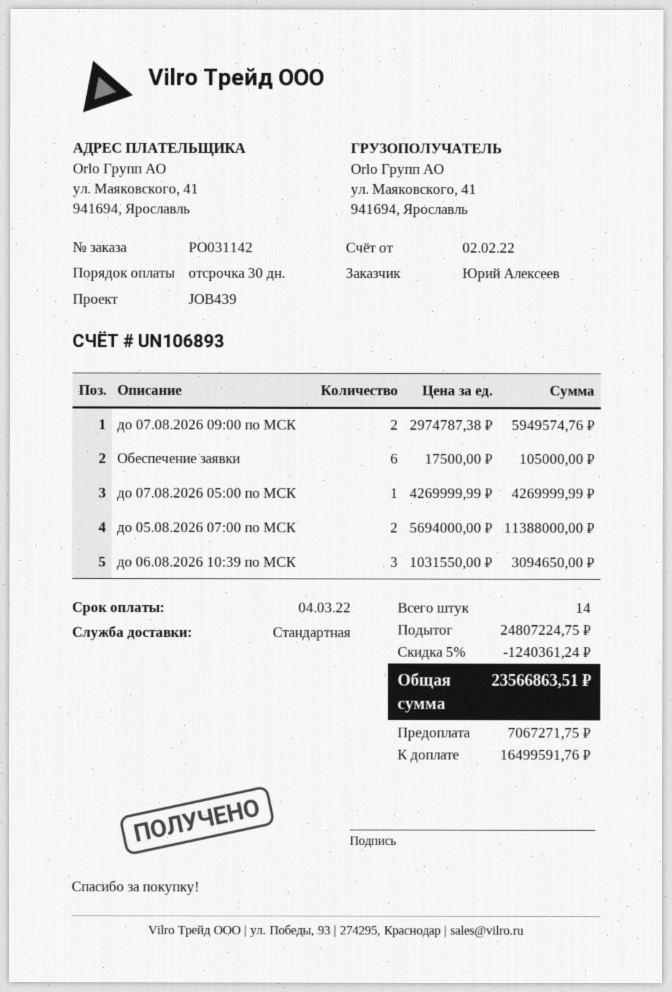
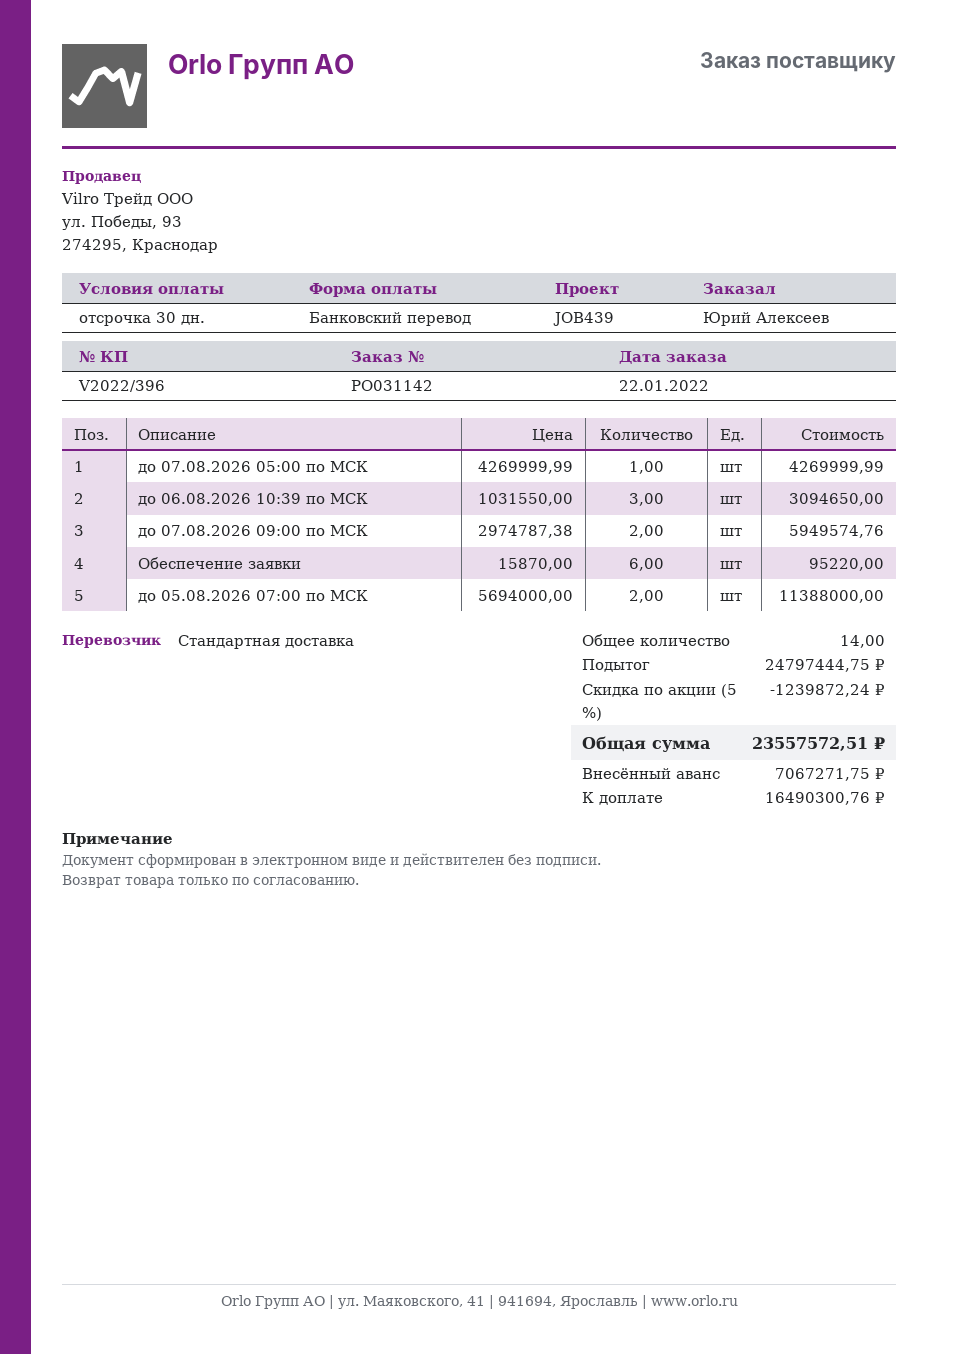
Обеспечение заявки: 6 x 17500.00 = 105000.00 -> 6 x 15870.00 = 95220.00
subtotal: 24807224.75 -> 24797444.75
discount: 5% = 1240361.24 -> 5% = 1239872.24
total: 23566863.51 -> 23557572.51
balance: 16499591.76 -> 16490300.76

